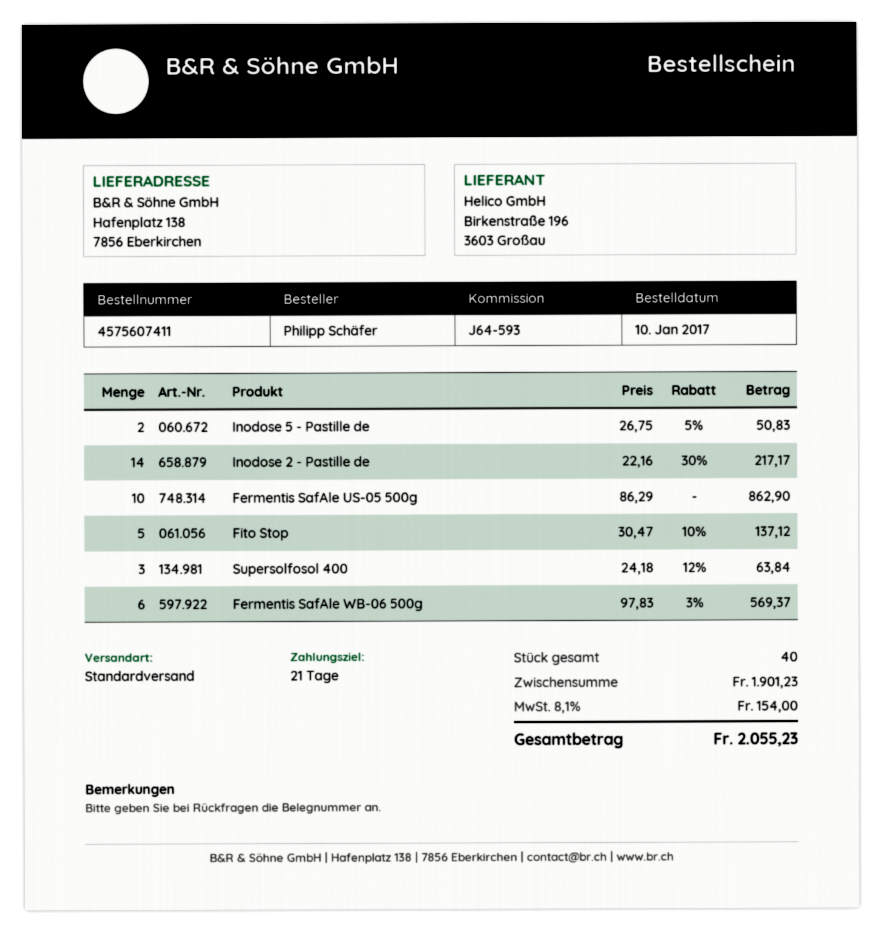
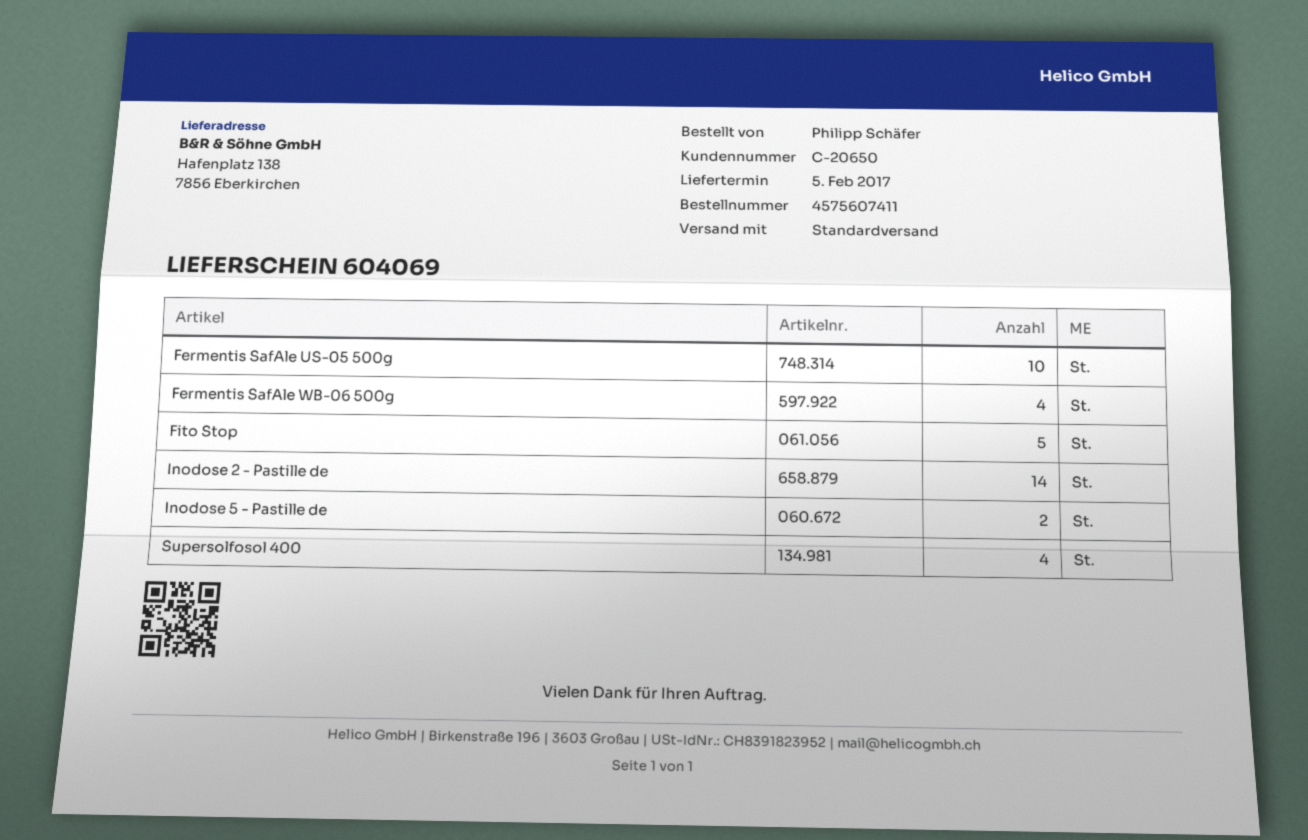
Supersolfosol 400: 3 -> 4
Fermentis SafAle WB-06 500g: 6 -> 4

